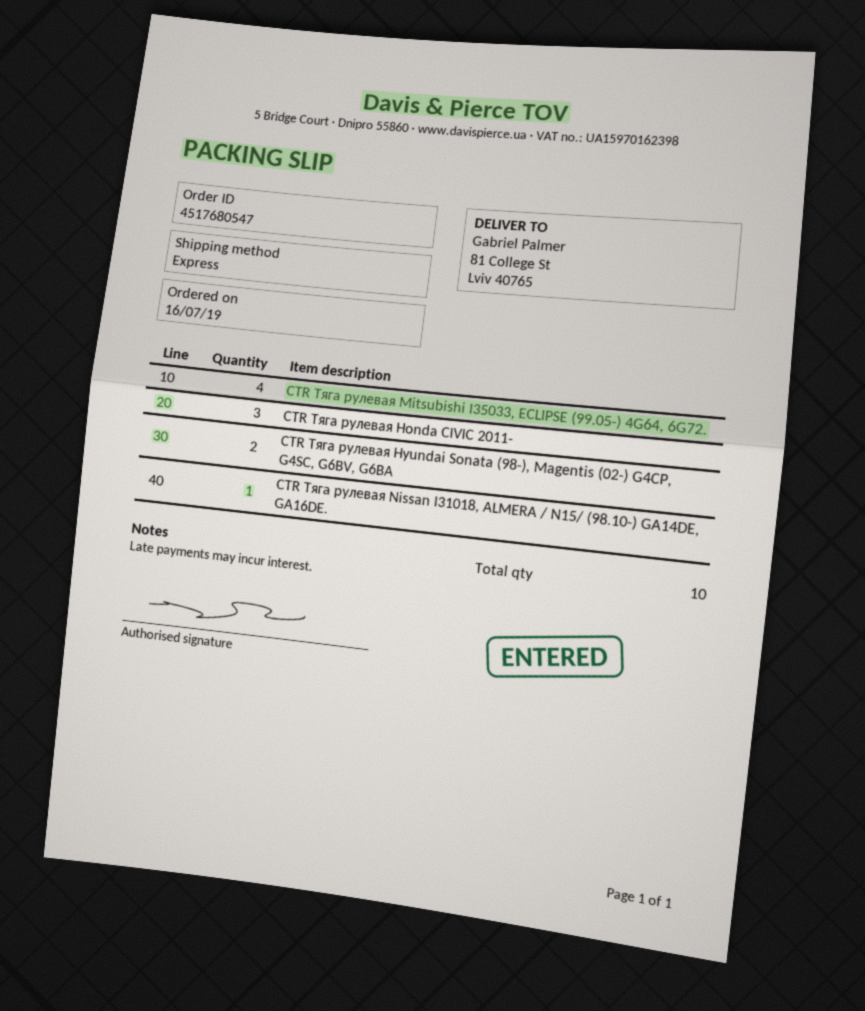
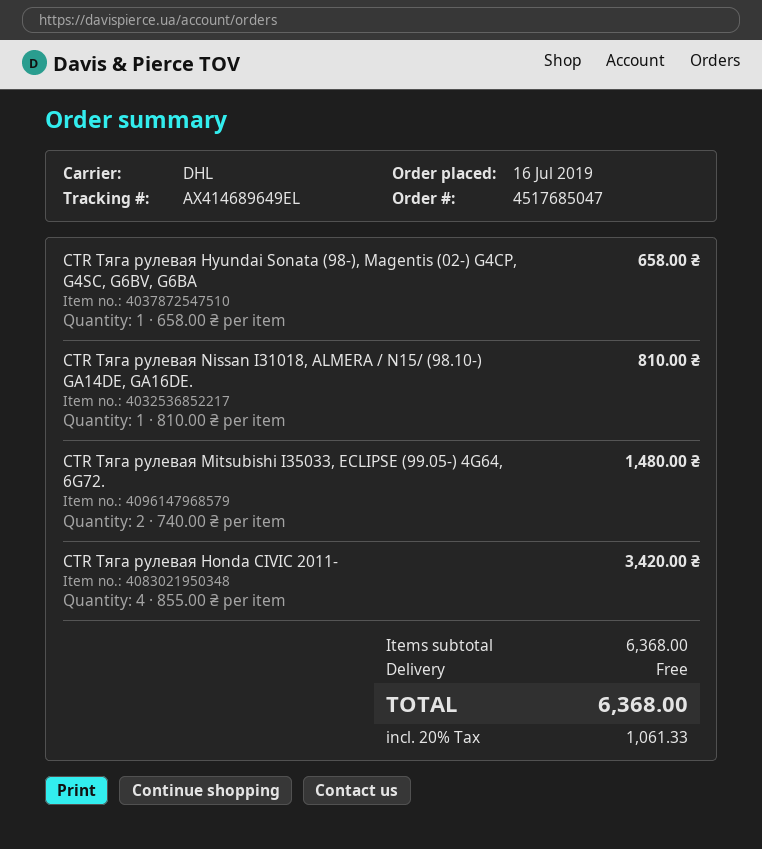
order number: 4517680547 -> 4517685047
shipping method: express -> DHL
CTR Тяга рулевая Mitsubishi I35033, ECLIPSE (99.05-) 4G64, 6G72.: 4 -> 2
CTR Тяга рулевая Honda CIVIC 2011-: 3 -> 4
CTR Тяга рулевая Hyundai Sonata (98-), Magentis (02-) G4CP, G4SC, G6BV, G6BA: 2 -> 1

